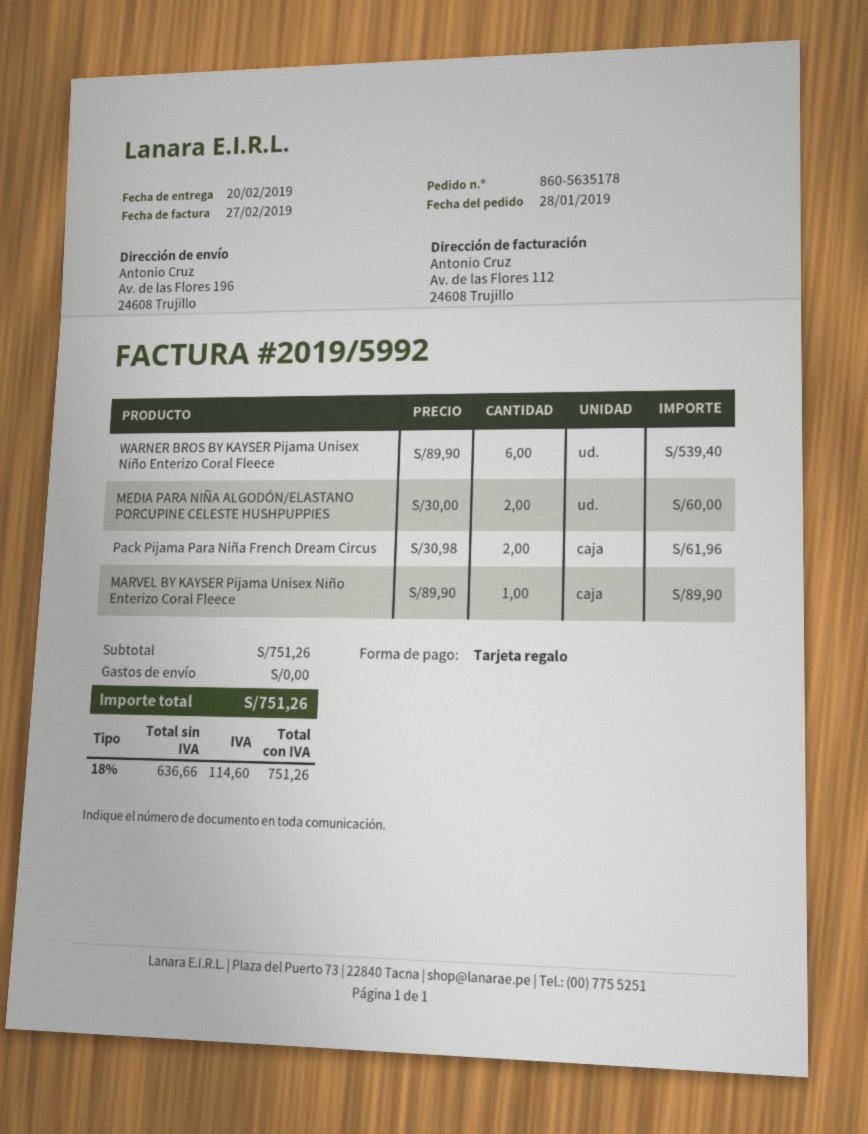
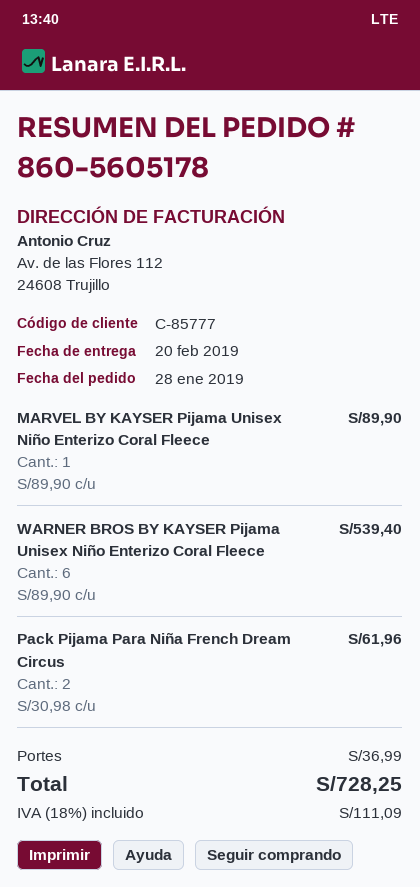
order number: 860-5635178 -> 860-5605178
MEDIA PARA NIÑA ALGODÓN/ELASTANO PORCUPINE CELESTE HUSHPUPPIES: 2 x 30.00 = 60.00 -> none
shipping: 0.00 -> 36.99
tax: 18% = 114.60 -> 18% = 111.09
total: 751.26 -> 728.25

